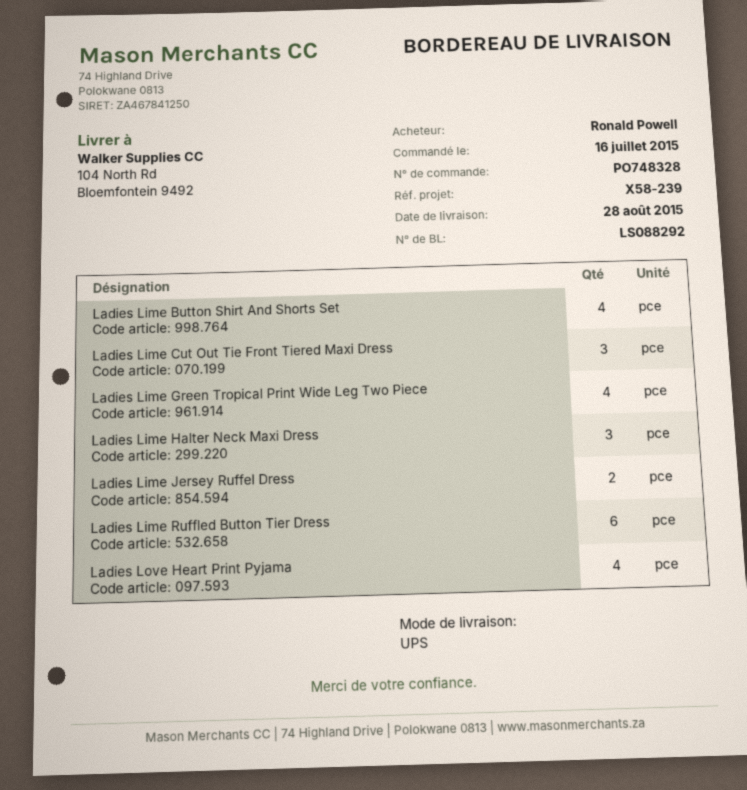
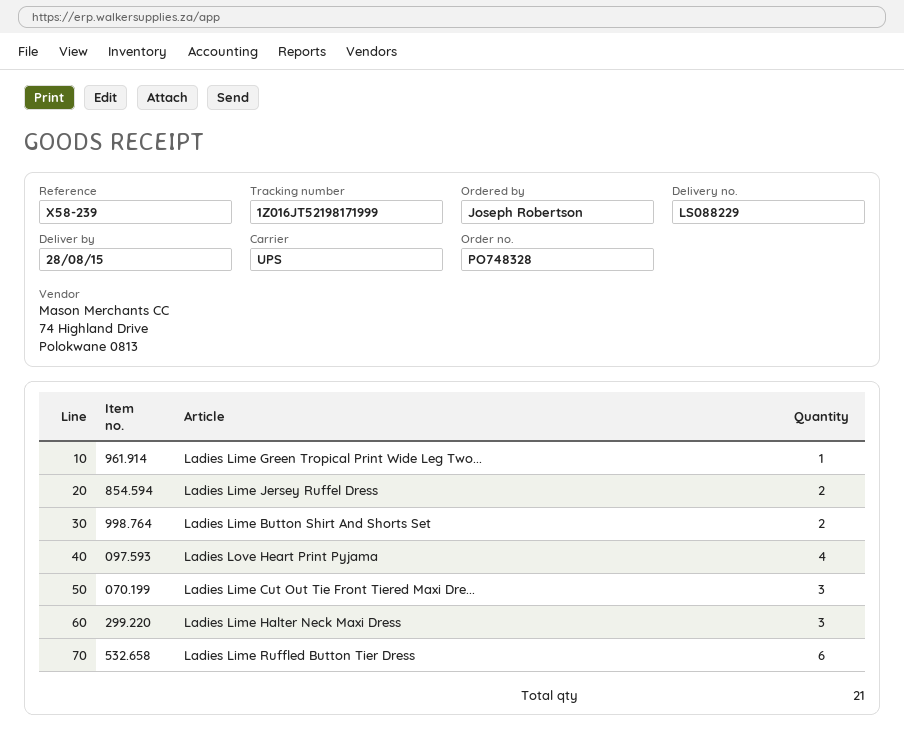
delivery note number: LS088292 -> LS088229
ordered by: Ronald Powell -> Joseph Robertson
Ladies Lime Button Shirt And Shorts Set: 4 -> 2
Ladies Lime Green Tropical Print Wide Leg Two Piece: 4 -> 1

